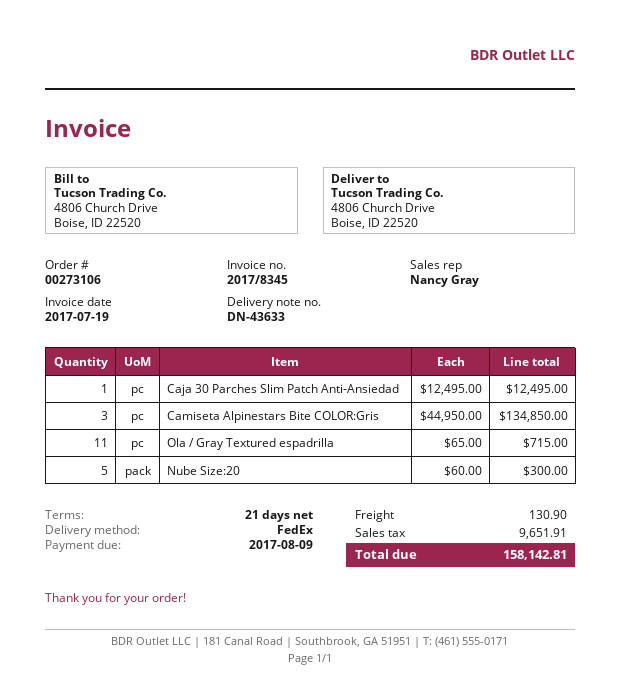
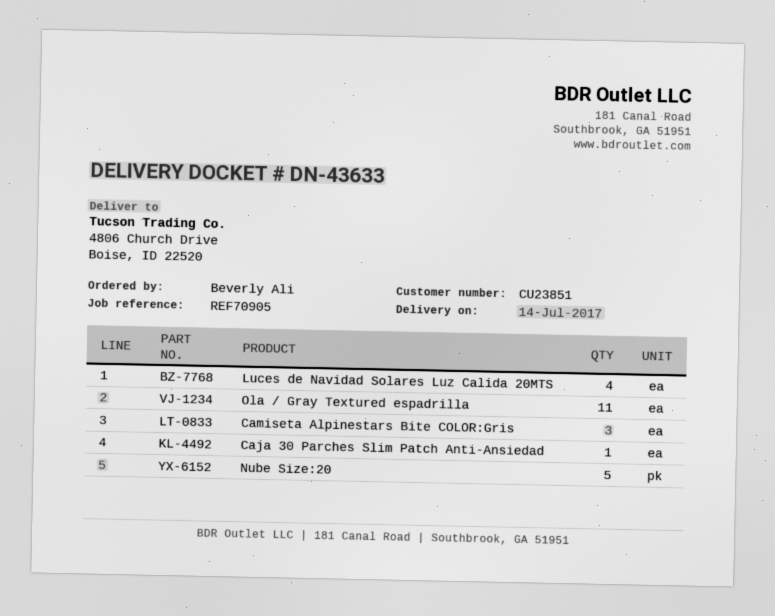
Luces de Navidad Solares Luz Calida 20MTS: none -> 4

